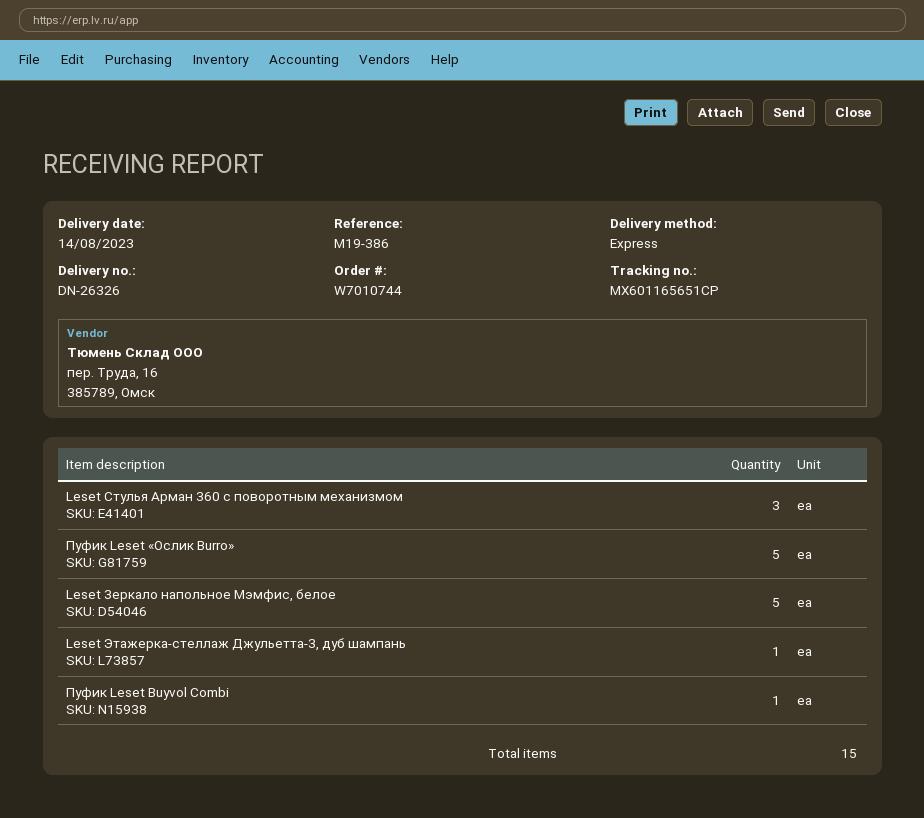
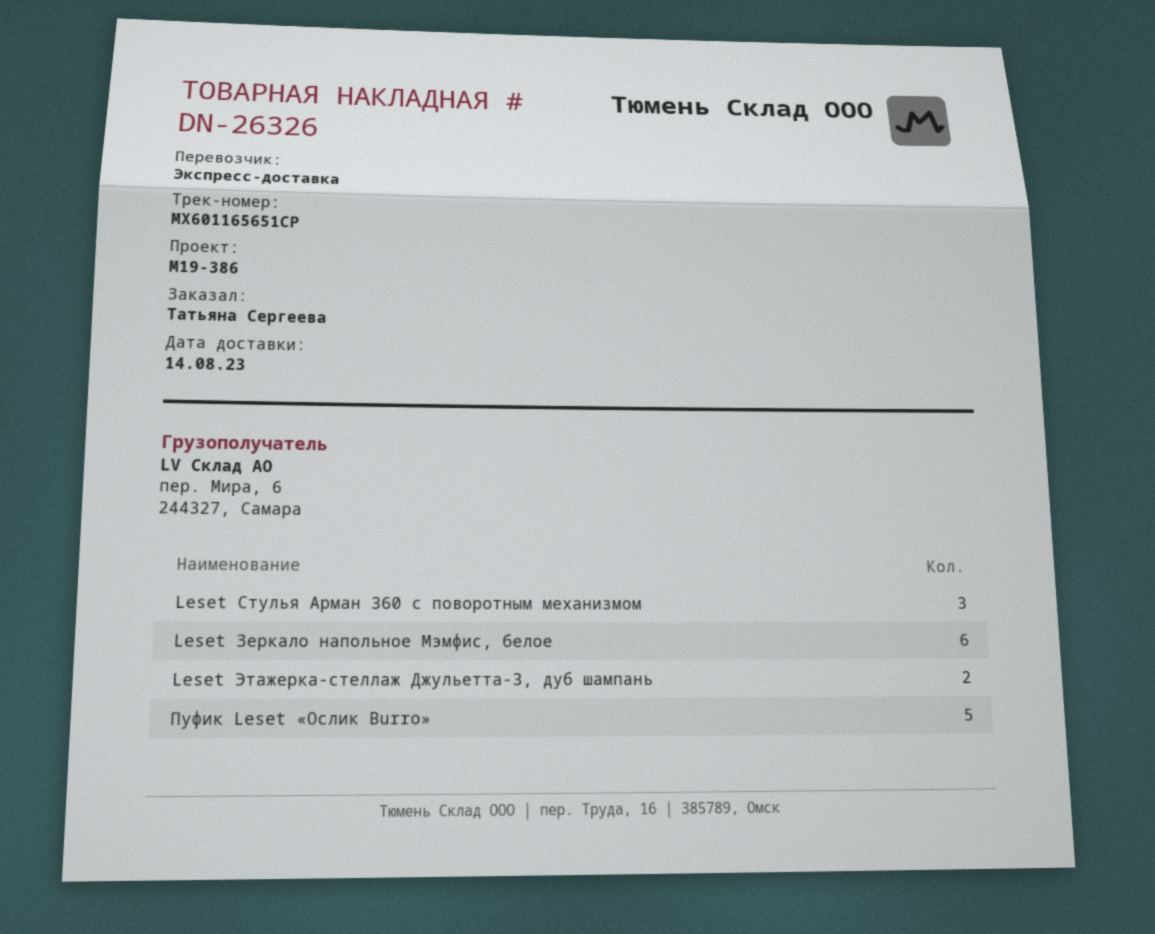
Leset Зеркало напольное Мэмфис, белое: 5 -> 6
Leset Этажерка-стеллаж Джульетта-3, дуб шампань: 1 -> 2
Пуфик Leset Buyvol Combi: 1 -> none

